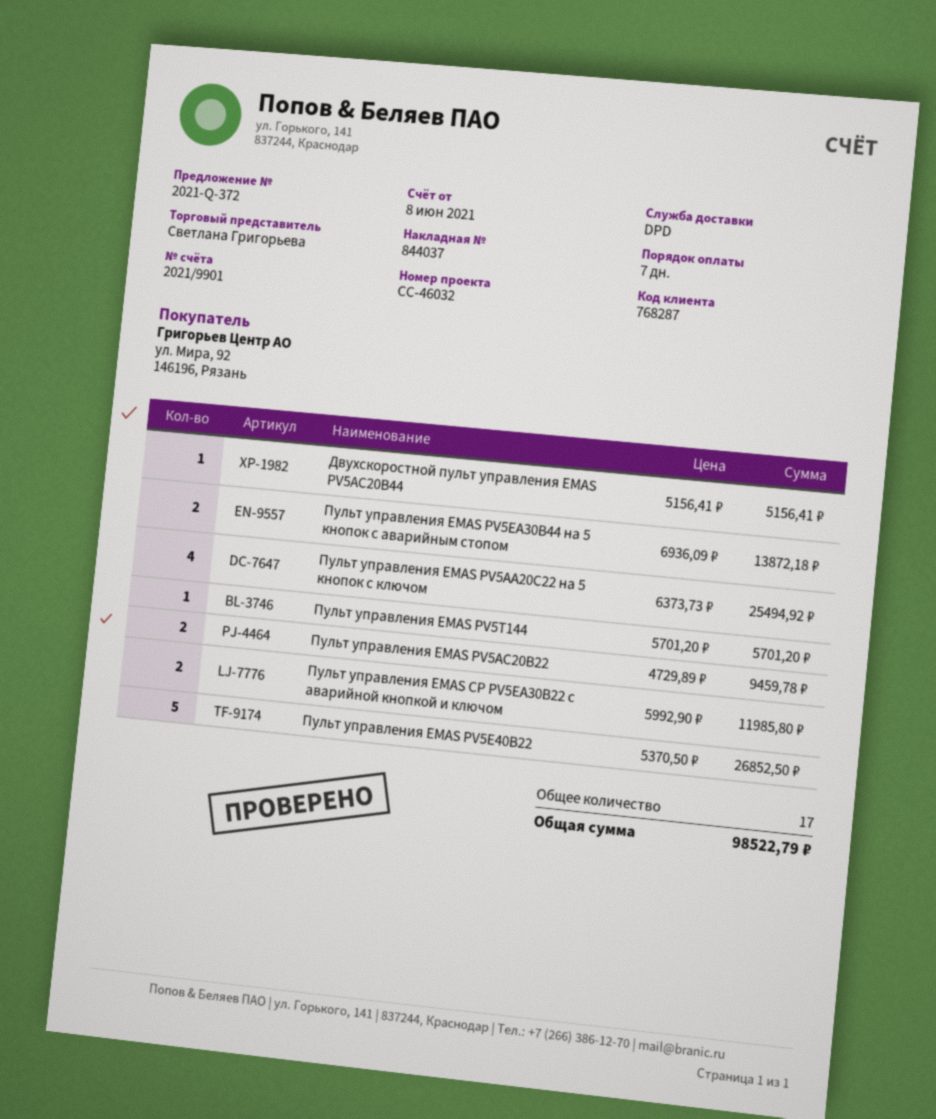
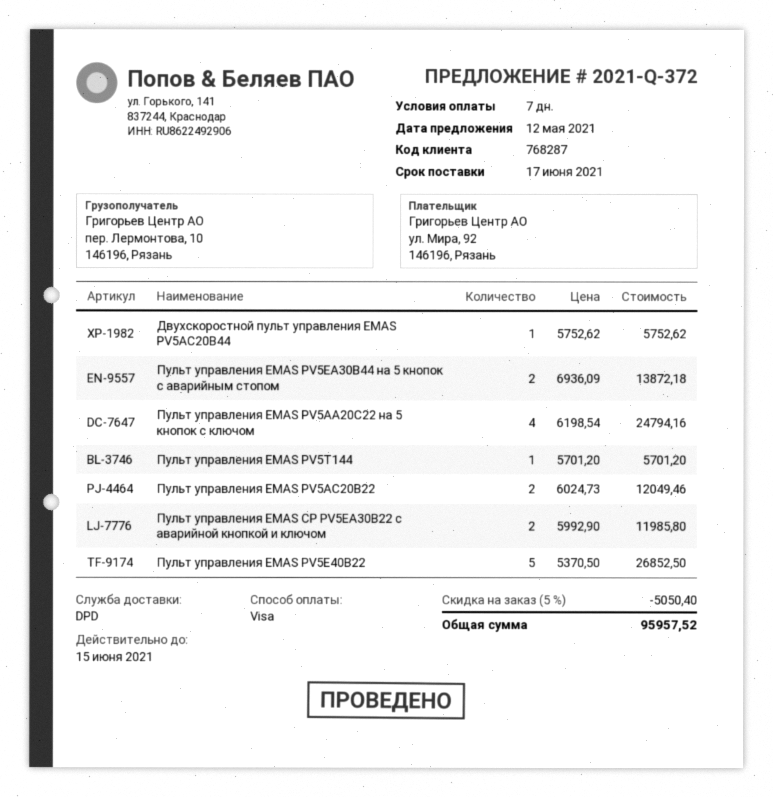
Двухскоростной пульт управления EMAS PV5AC20B44: 1 x 5156.41 = 5156.41 -> 1 x 5752.62 = 5752.62
Пульт управления EMAS PV5AA20C22 на 5 кнопок с ключом: 4 x 6373.73 = 25494.92 -> 4 x 6198.54 = 24794.16
Пульт управления EMAS PV5AC20B22: 2 x 4729.89 = 9459.78 -> 2 x 6024.73 = 12049.46
discount: none -> 5% = 5050.40
total: 98522.79 -> 95957.52

